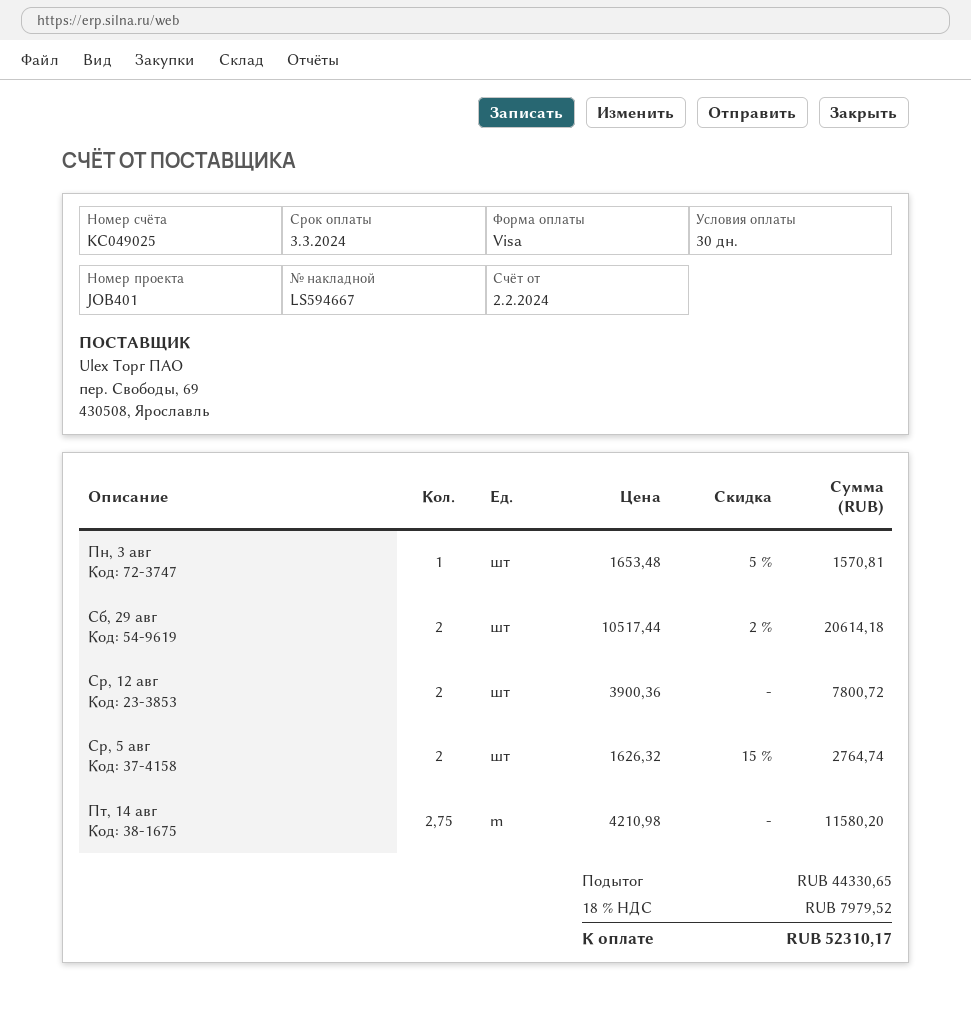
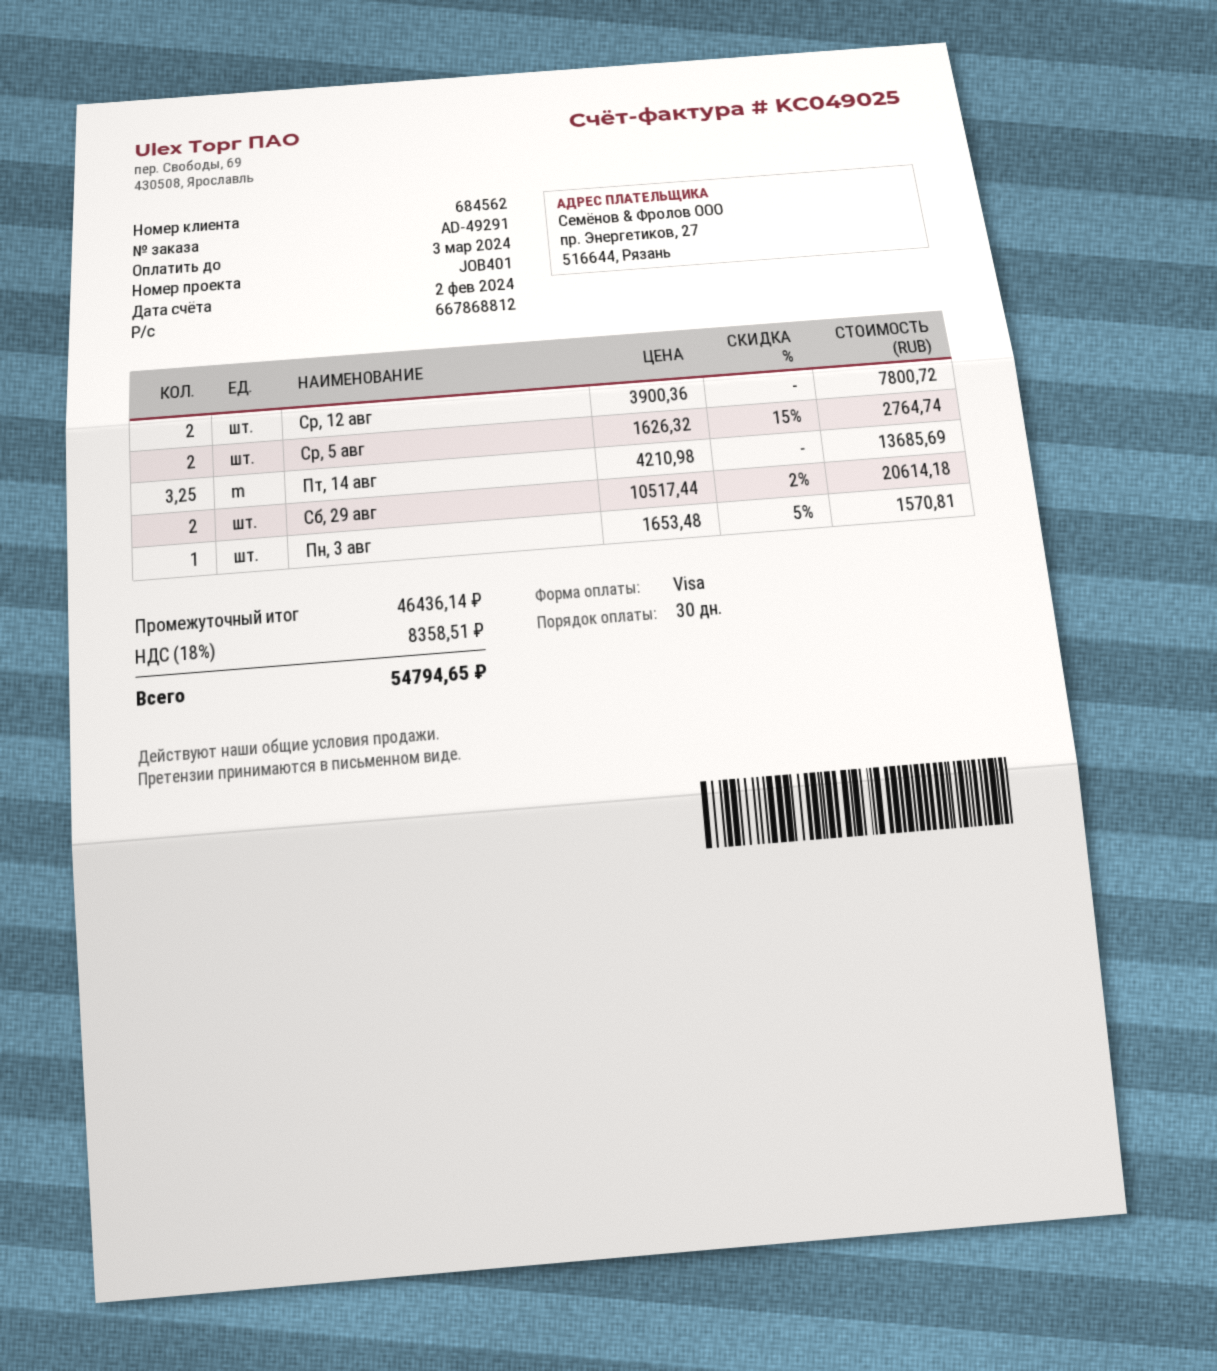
Пт, 14 авг: 2.75 x 4210.98 = 11580.20 -> 3.25 x 4210.98 = 13685.69
subtotal: 44330.65 -> 46436.14
tax: 18% = 7979.52 -> 18% = 8358.51
total: 52310.17 -> 54794.65

